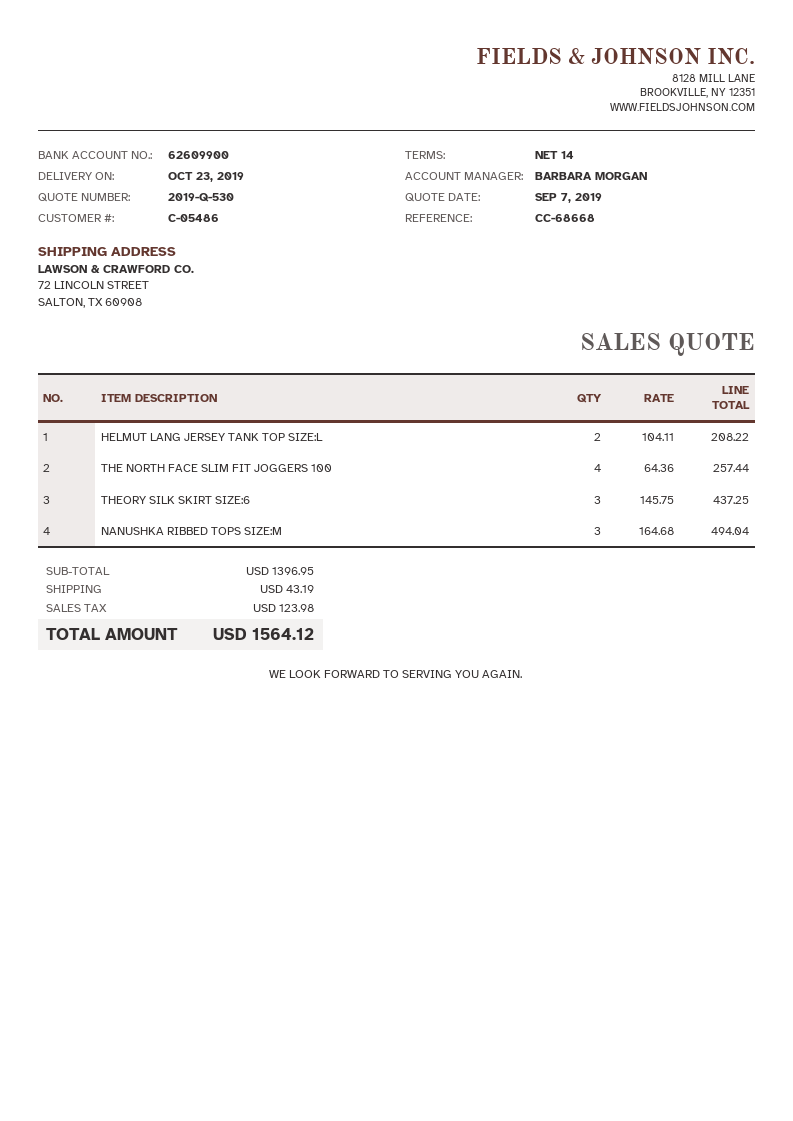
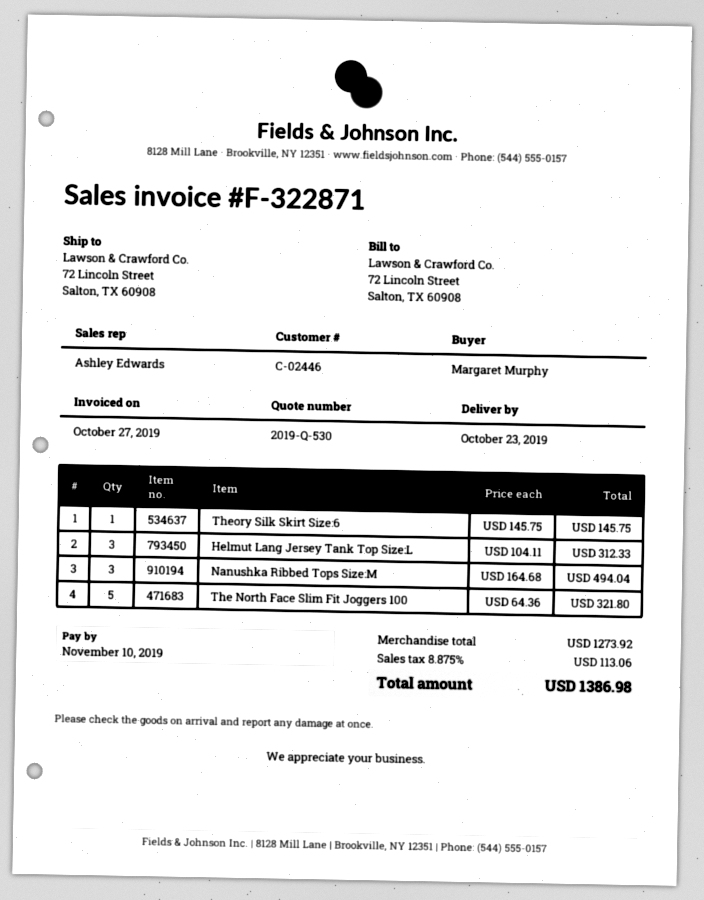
customer number: C-05486 -> C-02446
sales rep: BARBARA MORGAN -> Ashley Edwards
HELMUT LANG JERSEY TANK TOP SIZE:L: 2 x 104.11 = 208.22 -> 3 x 104.11 = 312.33
THE NORTH FACE SLIM FIT JOGGERS 100: 4 x 64.36 = 257.44 -> 5 x 64.36 = 321.80
THEORY SILK SKIRT SIZE:6: 3 x 145.75 = 437.25 -> 1 x 145.75 = 145.75
subtotal: 1396.95 -> 1273.92
shipping: 43.19 -> none
tax: 123.98 -> 113.06
total: 1564.12 -> 1386.98

